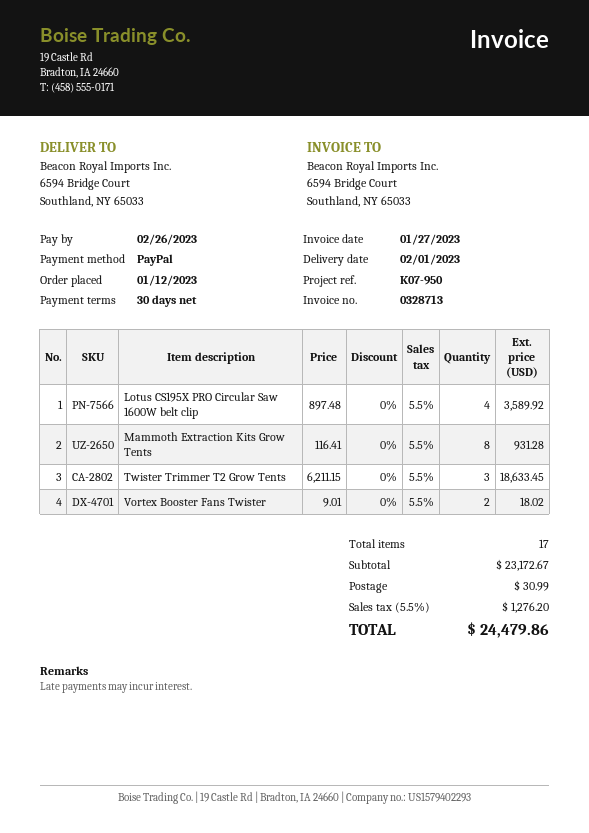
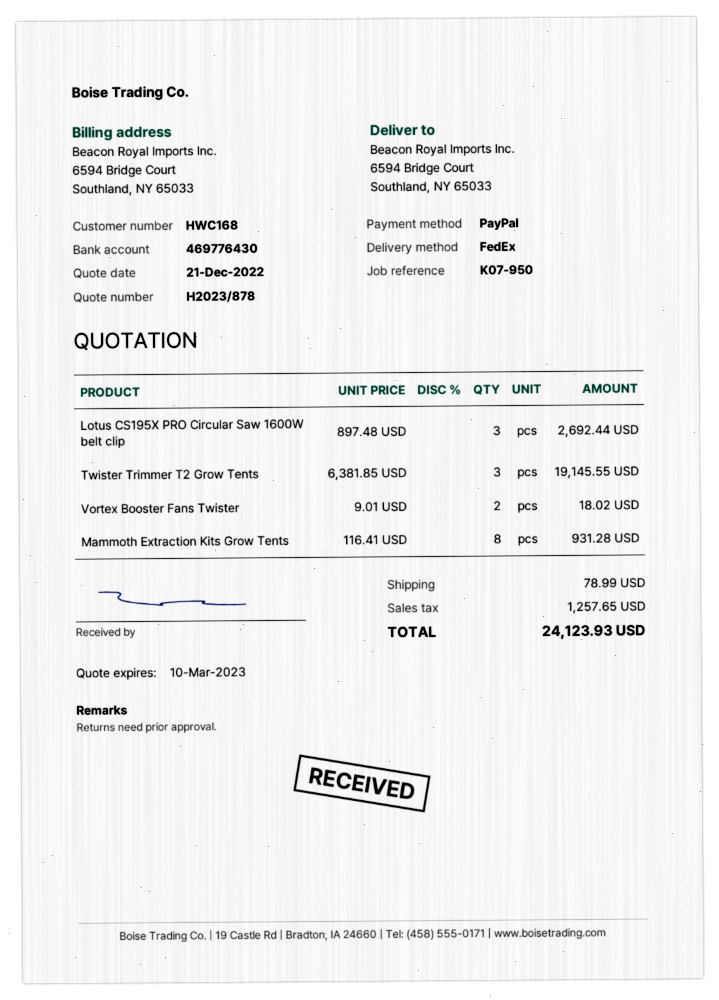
Lotus CS195X PRO Circular Saw 1600W belt clip: 4 x 897.48 = 3589.92 -> 3 x 897.48 = 2692.44
Twister Trimmer T2 Grow Tents: 3 x 6211.15 = 18633.45 -> 3 x 6381.85 = 19145.55
shipping: 30.99 -> 78.99
tax: 1276.20 -> 1257.65
total: 24479.86 -> 24123.93

